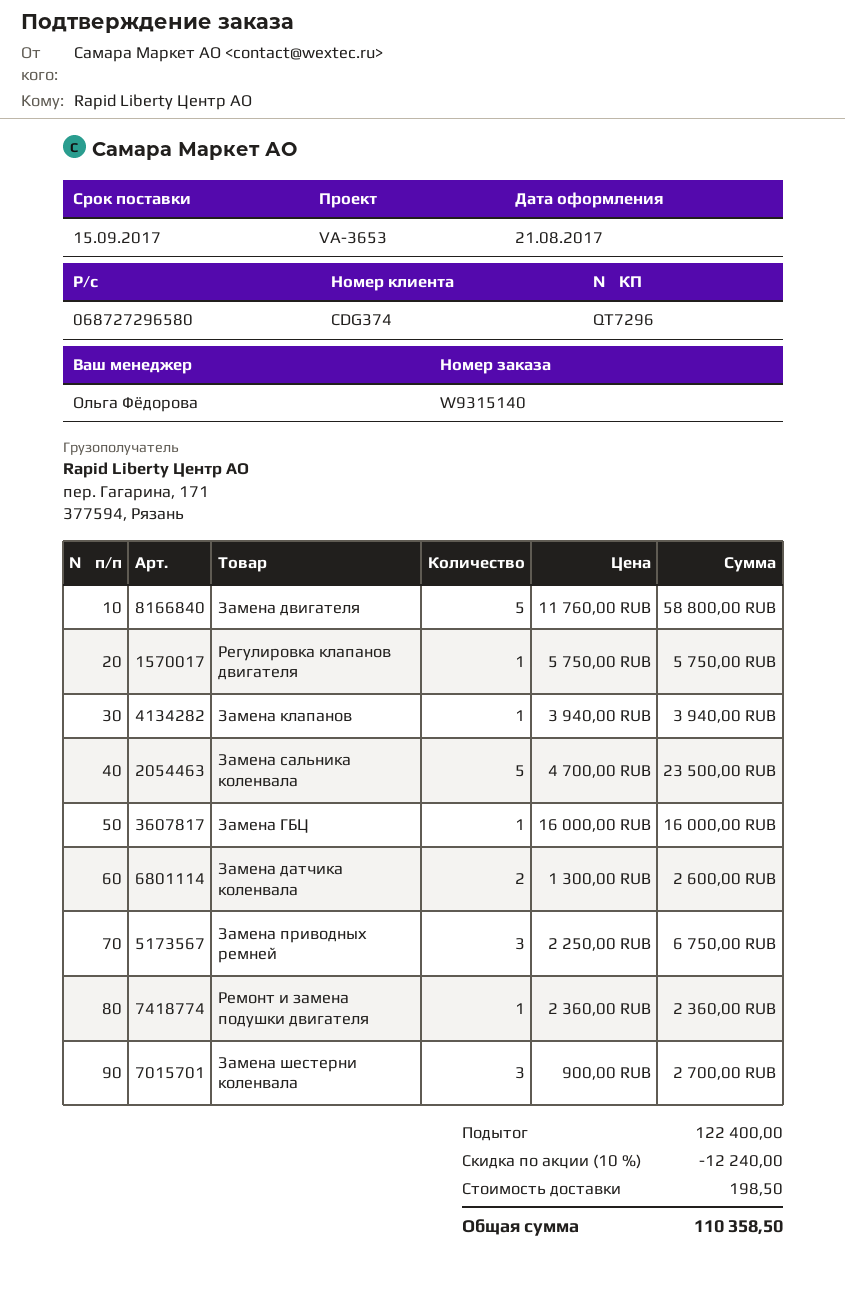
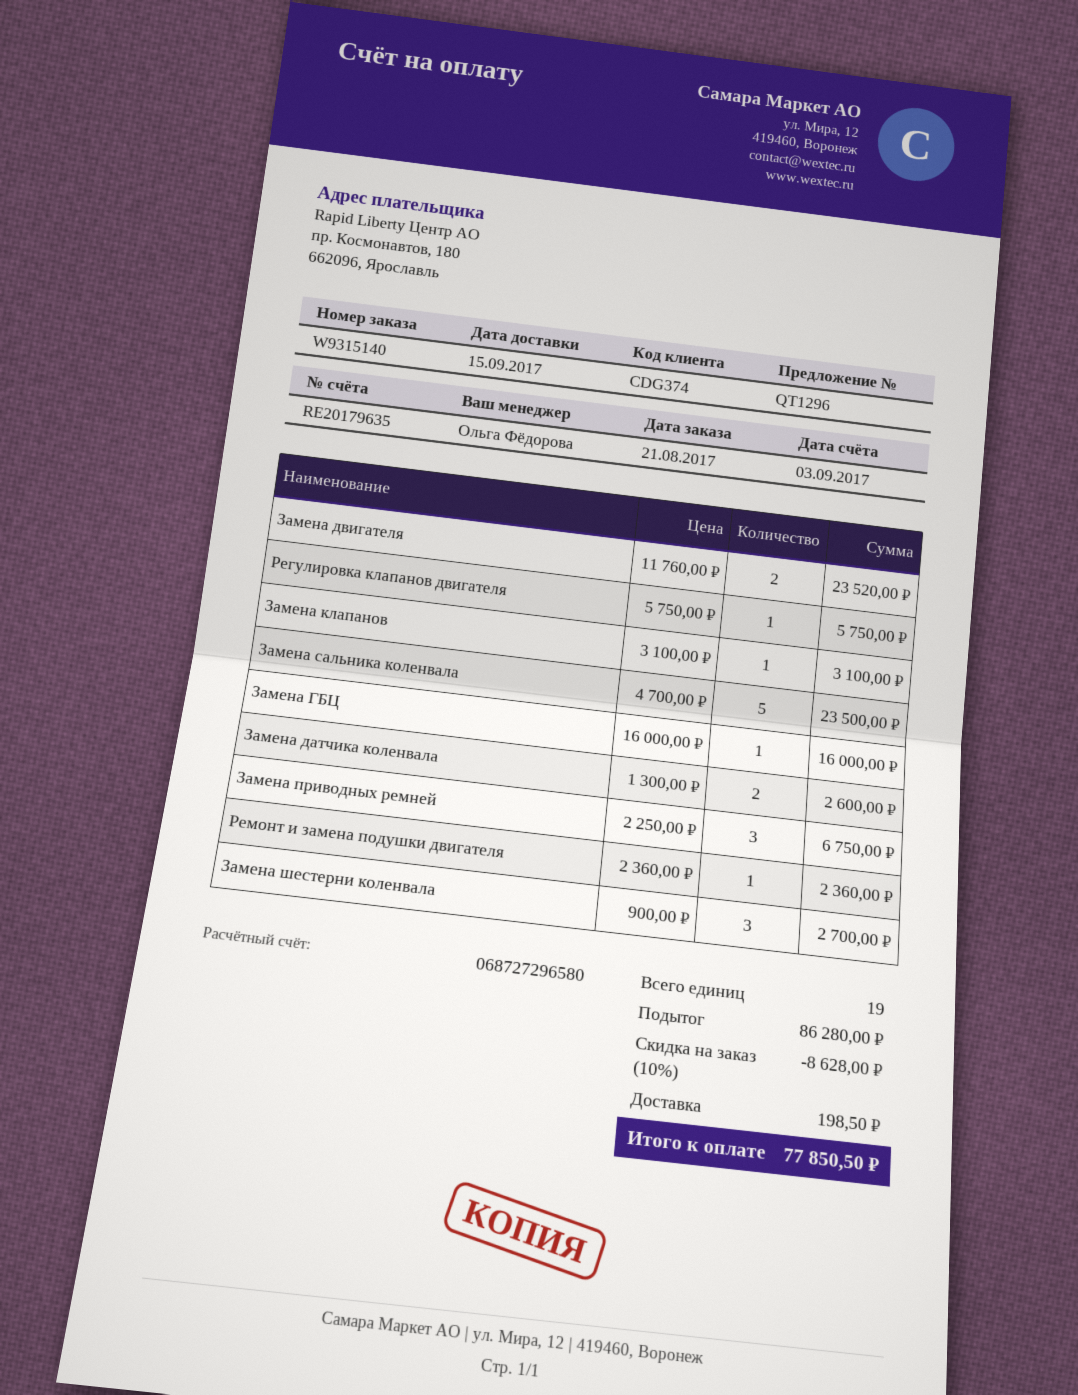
quote number: QT7296 -> QT1296
Замена двигателя: 5 x 11760.00 = 58800.00 -> 2 x 11760.00 = 23520.00
Замена клапанов: 1 x 3940.00 = 3940.00 -> 1 x 3100.00 = 3100.00
subtotal: 122400.00 -> 86280.00
discount: 10% = 12240.00 -> 10% = 8628.00
total: 110358.50 -> 77850.50

